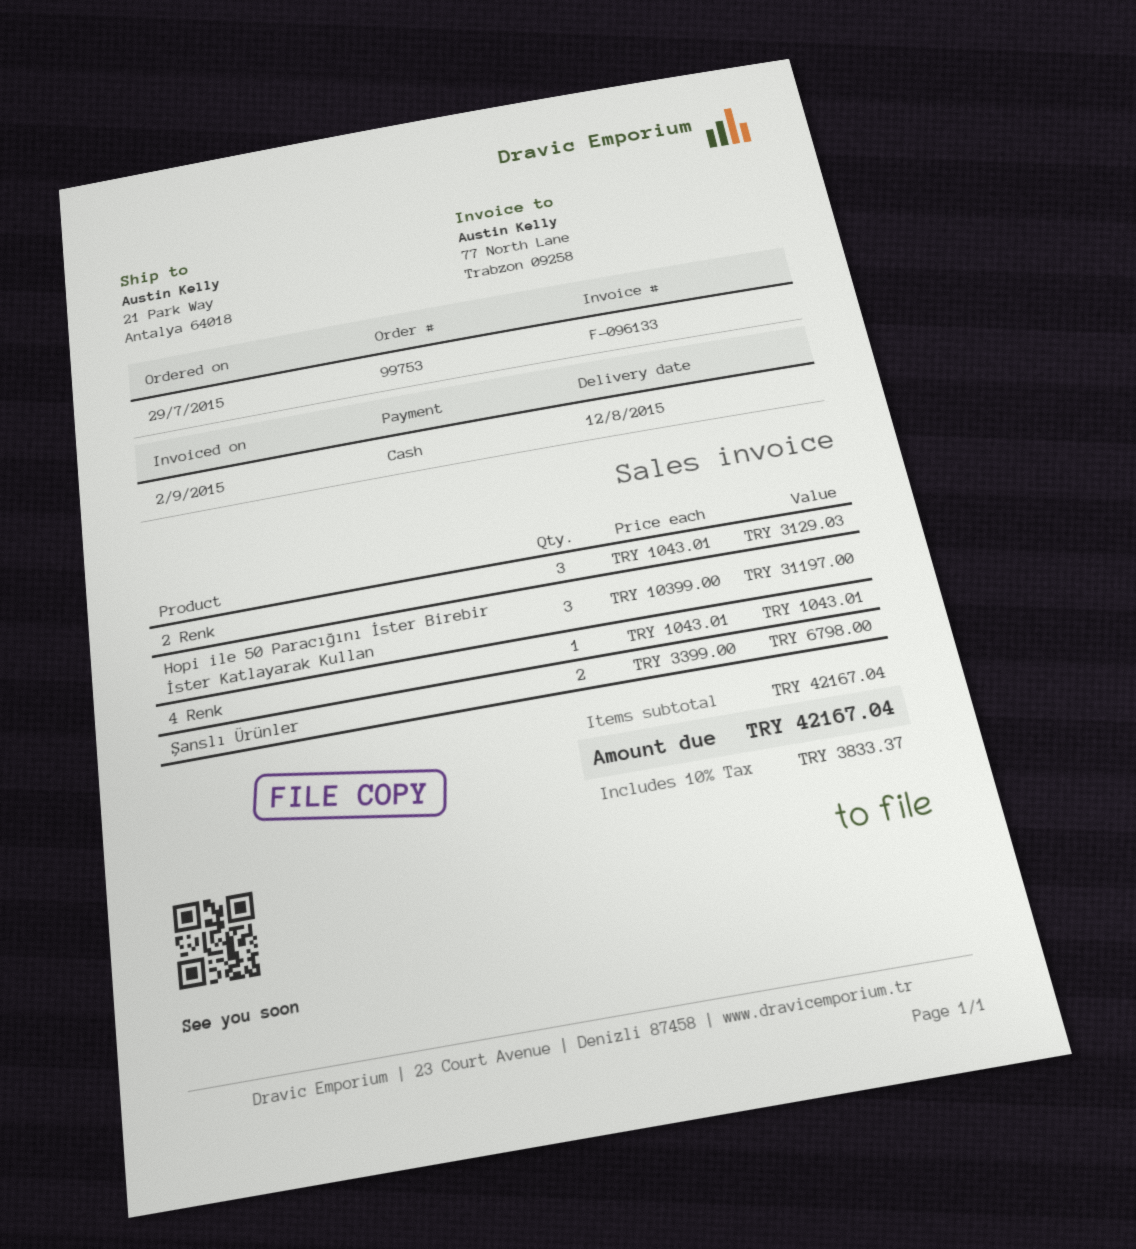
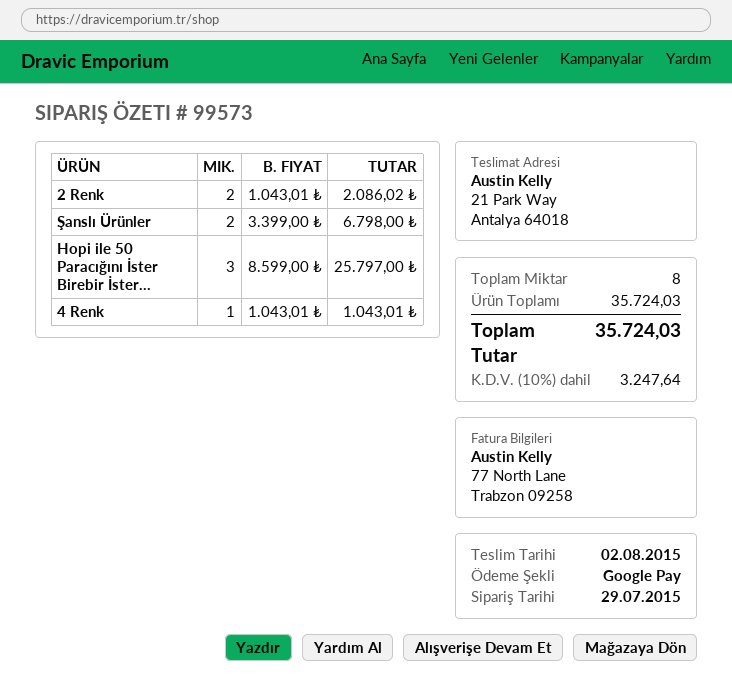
order number: 99753 -> 99573
delivery date: 2015-08-12 -> 2015-08-02
payment method: cash -> Google Pay
2 Renk: 3 x 1043.01 = 3129.03 -> 2 x 1043.01 = 2086.02
Hopi ile 50 Paracığını İster Birebir İster Katlayarak Kullan: 3 x 10399.00 = 31197.00 -> 3 x 8599.00 = 25797.00
subtotal: 42167.04 -> 35724.03
tax: 10% = 3833.37 -> 10% = 3247.64
total: 42167.04 -> 35724.03

